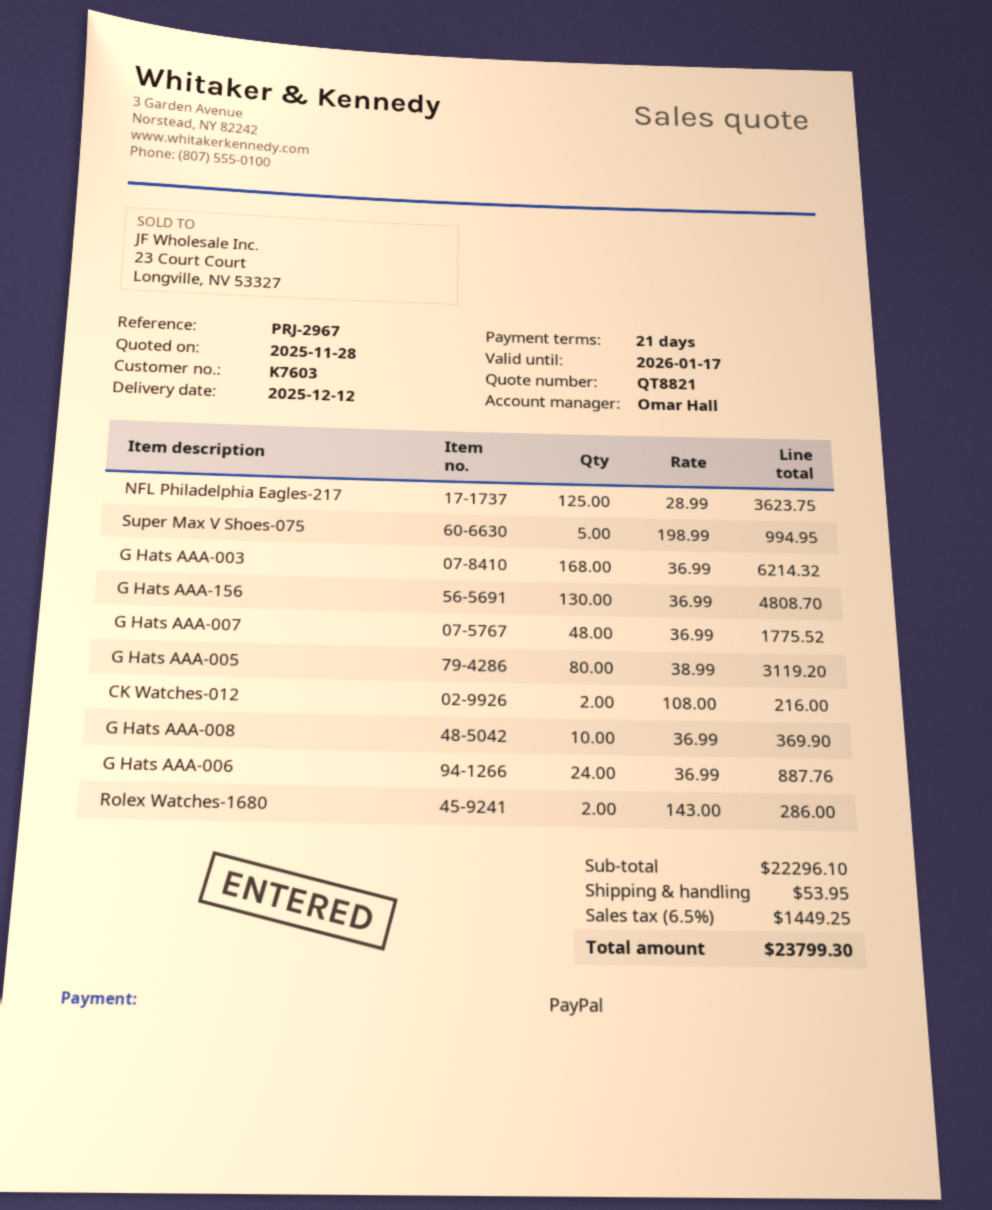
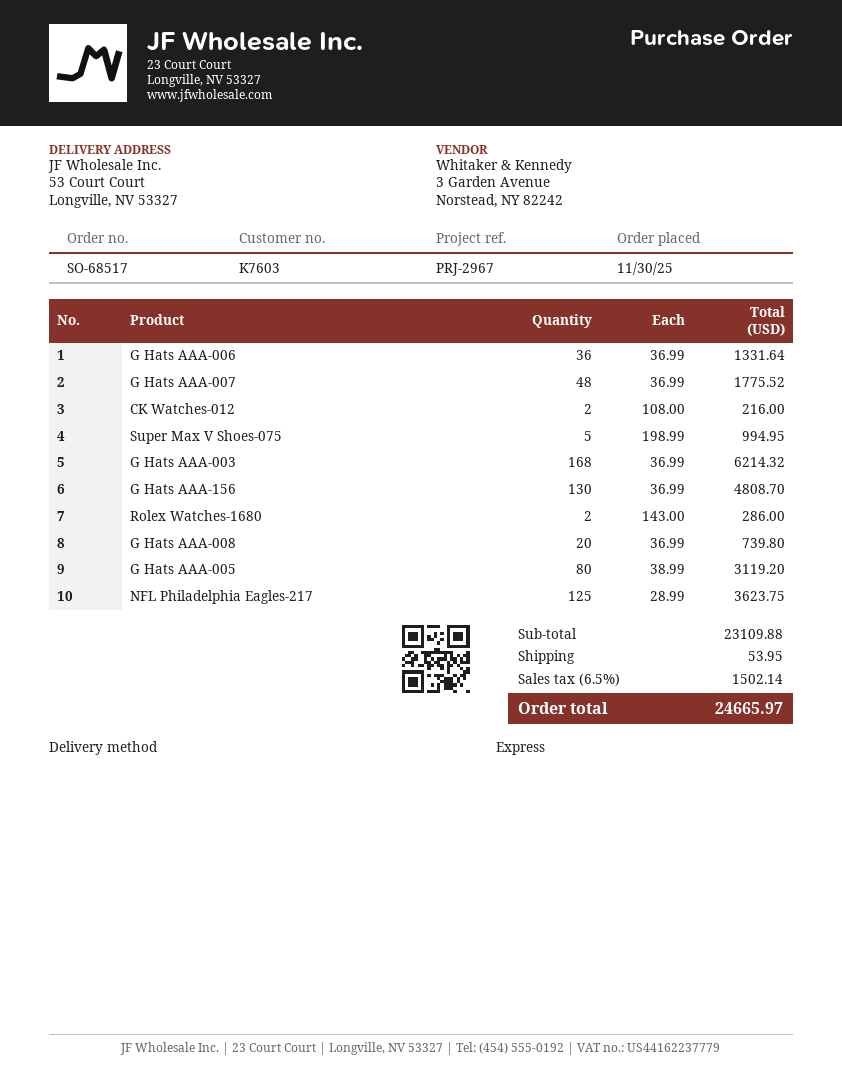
G Hats AAA-008: 10 x 36.99 = 369.90 -> 20 x 36.99 = 739.80
G Hats AAA-006: 24 x 36.99 = 887.76 -> 36 x 36.99 = 1331.64
subtotal: 22296.10 -> 23109.88
tax: 6.5% = 1449.25 -> 6.5% = 1502.14
total: 23799.30 -> 24665.97

